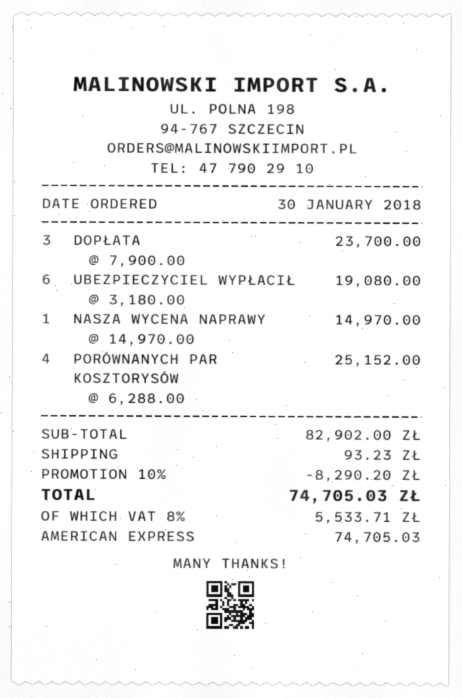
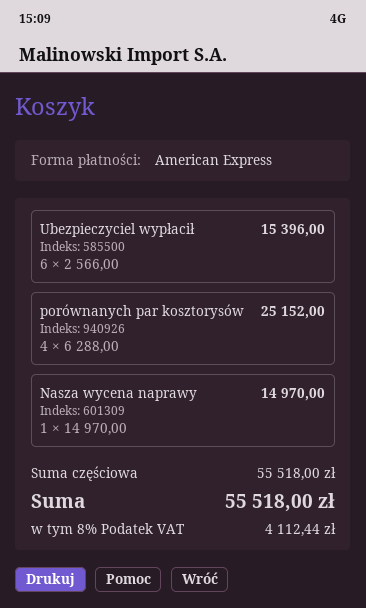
DOPŁATA: 3 x 7900.00 = 23700.00 -> none
UBEZPIECZYCIEL WYPŁACIŁ: 6 x 3180.00 = 19080.00 -> 6 x 2566.00 = 15396.00
subtotal: 82902.00 -> 55518.00
discount: 10% = 8290.20 -> none
shipping: 93.23 -> none
tax: 8% = 5533.71 -> 8% = 4112.44
total: 74705.03 -> 55518.00

